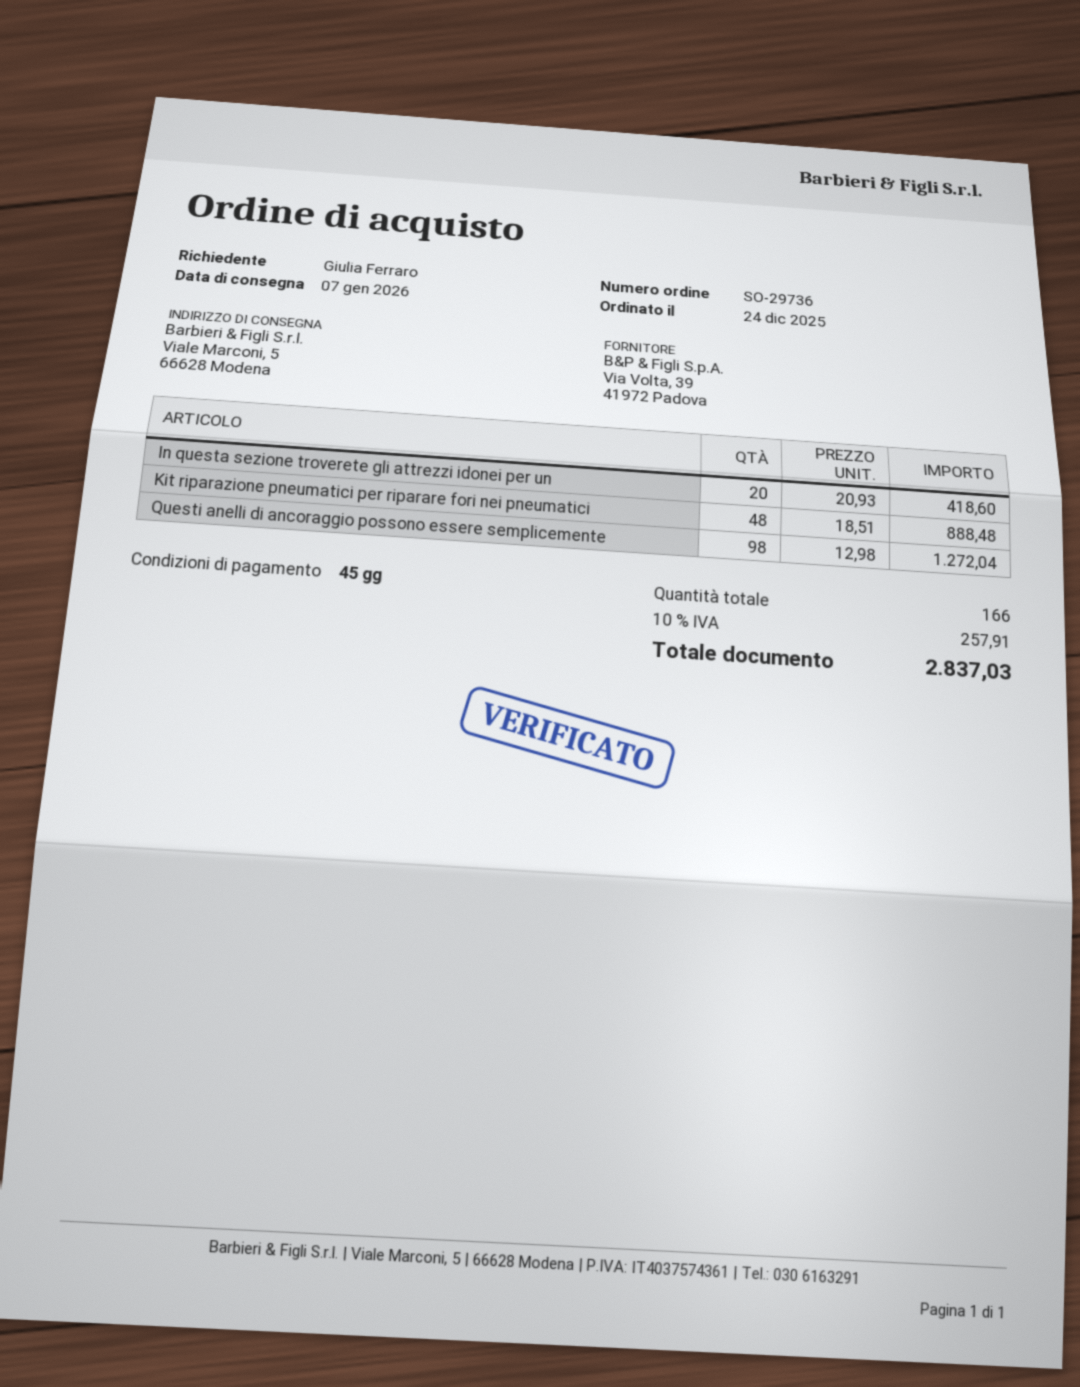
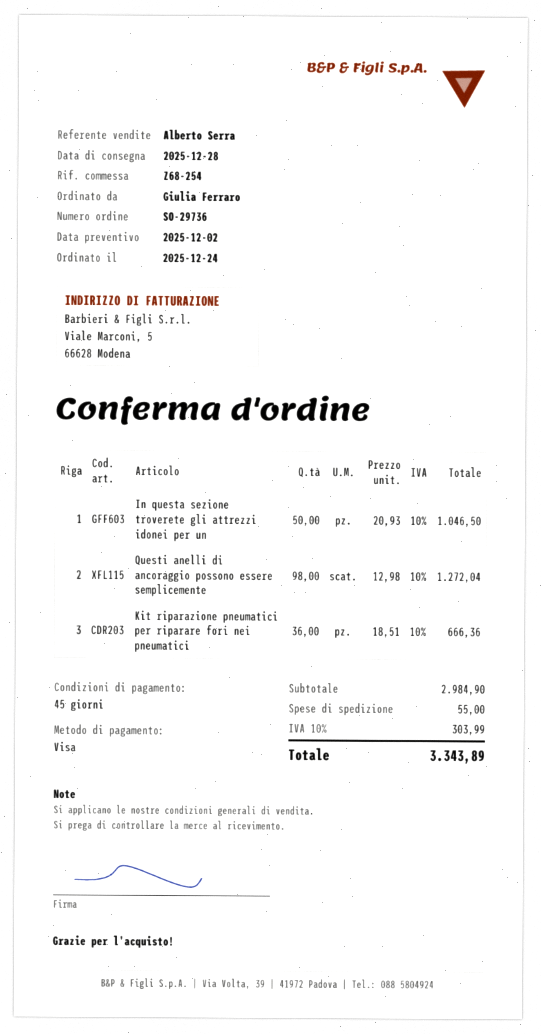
delivery date: 2026-01-07 -> 2025-12-28
In questa sezione troverete gli attrezzi idonei per un: 20 x 20.93 = 418.60 -> 50 x 20.93 = 1046.50
Kit riparazione pneumatici per riparare fori nei pneumatici: 48 x 18.51 = 888.48 -> 36 x 18.51 = 666.36
shipping: none -> 55.00
tax: 10% = 257.91 -> 10% = 303.99
total: 2837.03 -> 3343.89

